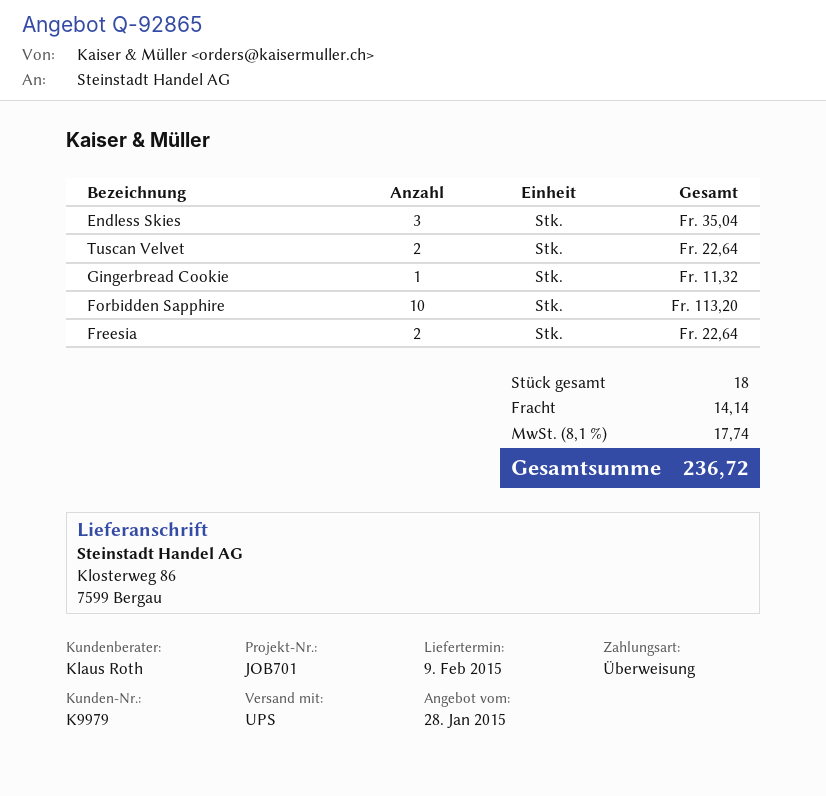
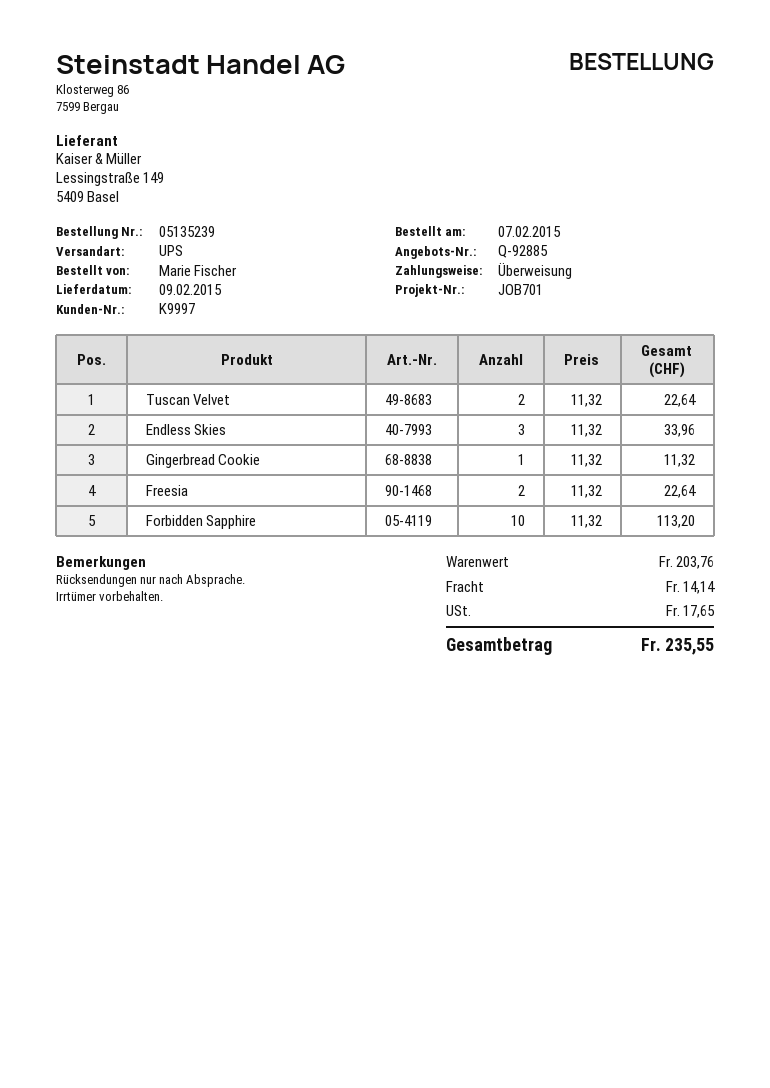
quote number: Q-92865 -> Q-92885
customer number: K9979 -> K9997
Endless Skies: 3 for 35.04 -> 3 for 33.96
tax: 17.74 -> 17.65
total: 236.72 -> 235.55

